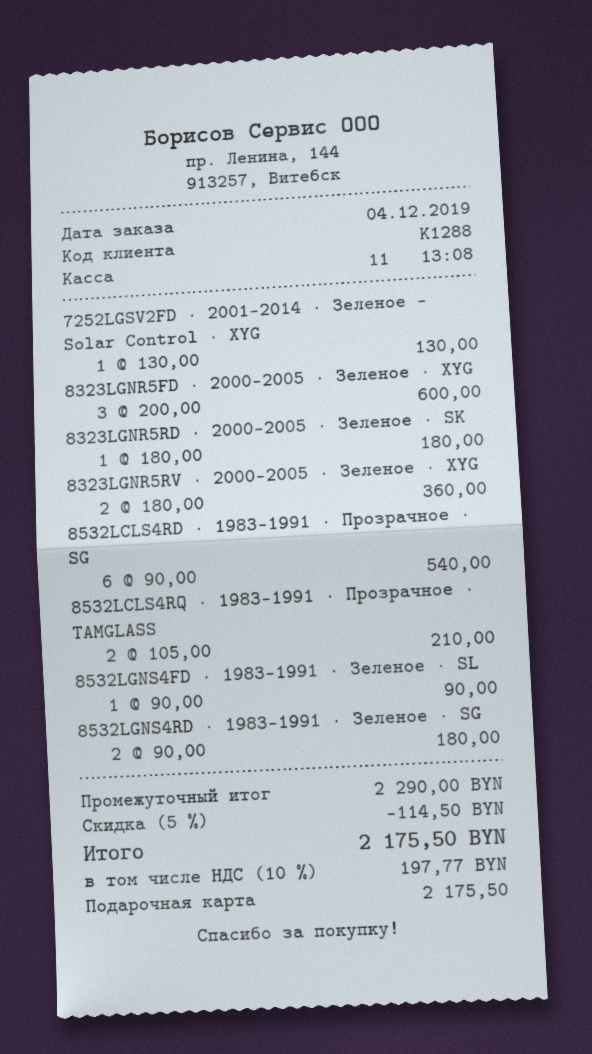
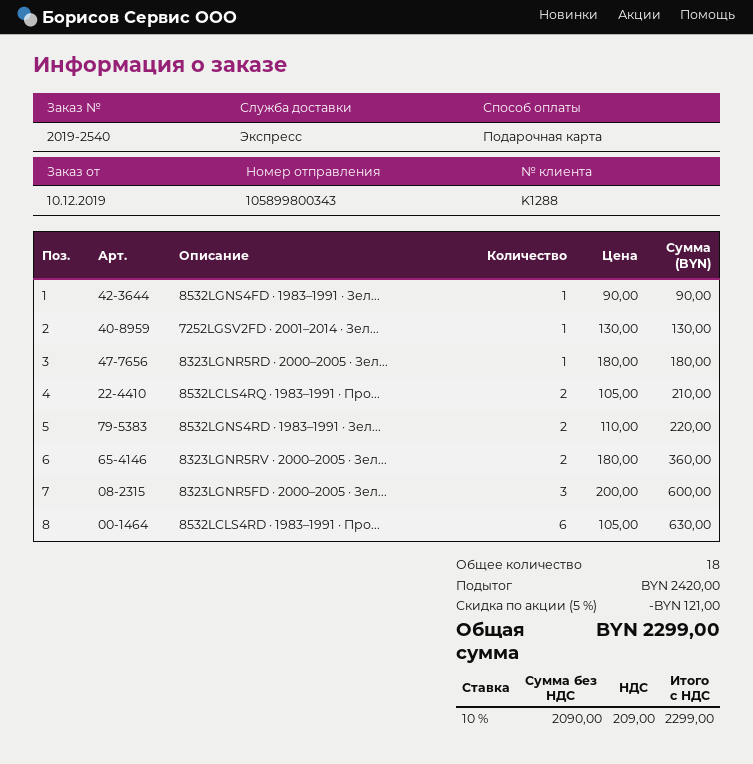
order date: 2019-12-04 -> 2019-12-10
8532LCLS4RD · 1983–1991 · Прозрачное · SG: 6 x 90.00 = 540.00 -> 6 x 105.00 = 630.00
8532LGNS4RD · 1983–1991 · Зеленое · SG: 2 x 90.00 = 180.00 -> 2 x 110.00 = 220.00
subtotal: 2290.00 -> 2420.00
discount: 5% = 114.50 -> 5% = 121.00
tax: 10% = 197.77 -> 10% = 209.00
total: 2175.50 -> 2299.00

